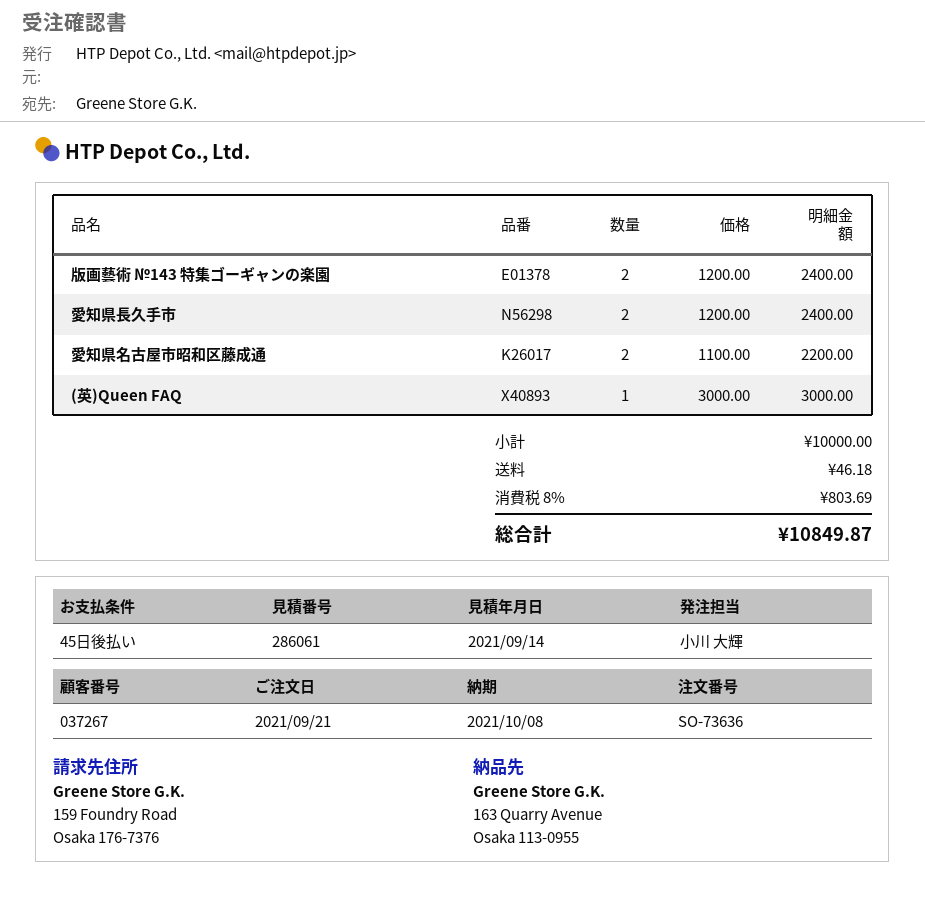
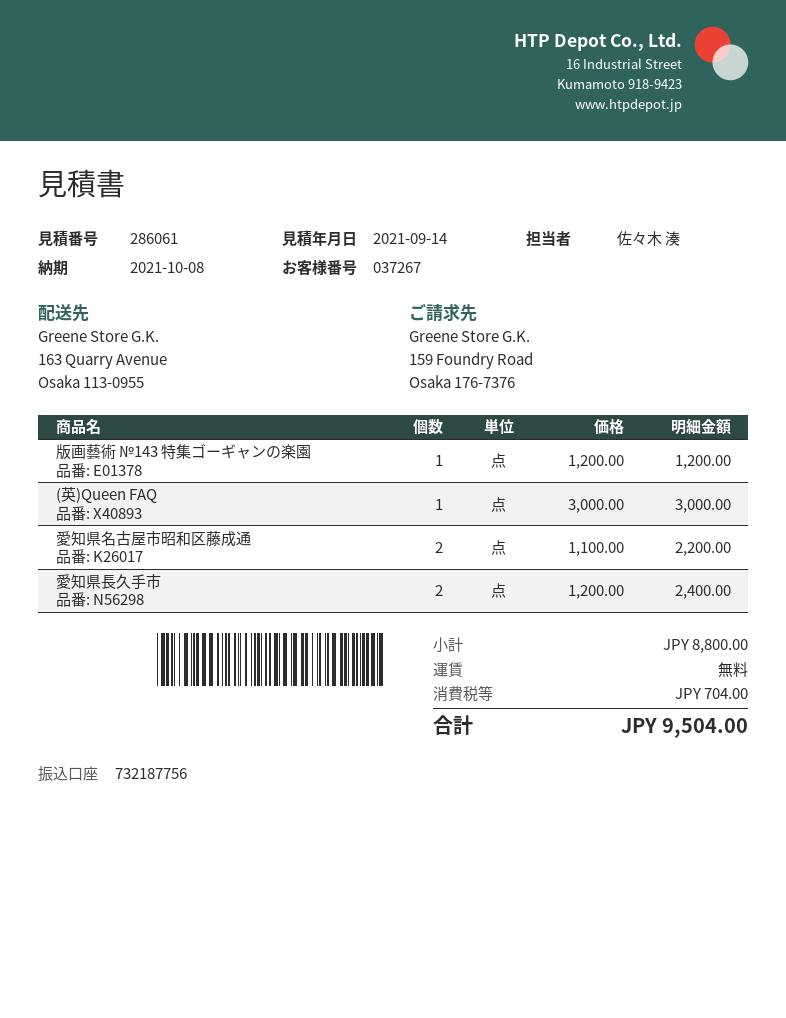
版画藝術 №143 特集ゴーギャンの楽園: 2 x 1200.00 = 2400.00 -> 1 x 1200.00 = 1200.00
subtotal: 10000.00 -> 8800.00
shipping: 46.18 -> 0.00
tax: 803.69 -> 704.00
total: 10849.87 -> 9504.00

